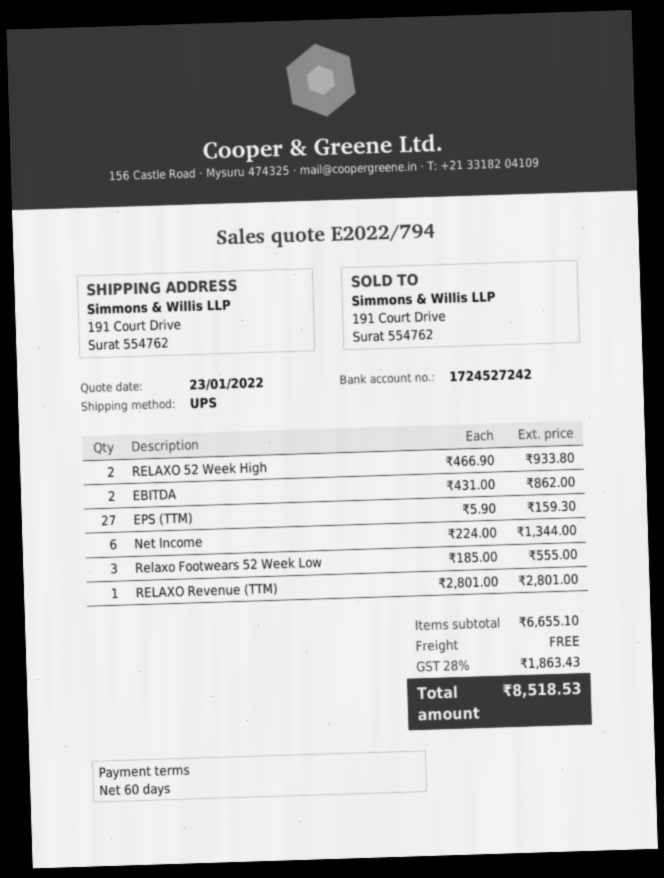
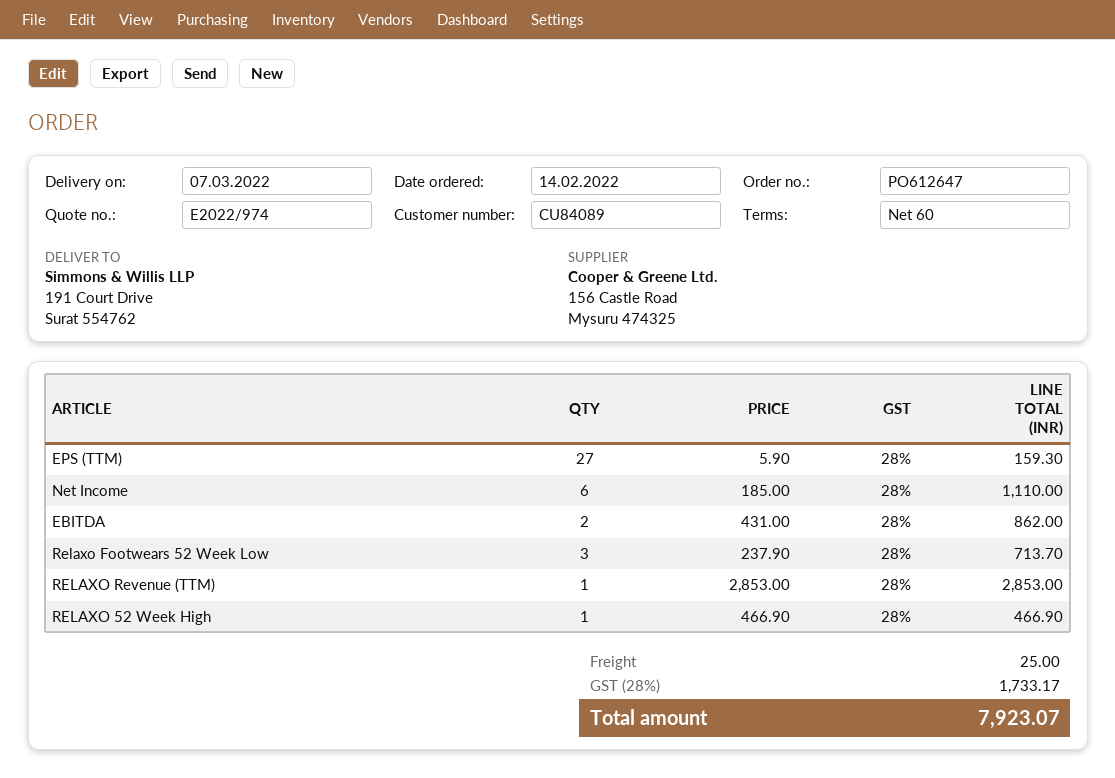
quote number: E2022/794 -> E2022/974
RELAXO 52 Week High: 2 x 466.90 = 933.80 -> 1 x 466.90 = 466.90
Net Income: 6 x 224.00 = 1344.00 -> 6 x 185.00 = 1110.00
Relaxo Footwears 52 Week Low: 3 x 185.00 = 555.00 -> 3 x 237.90 = 713.70
RELAXO Revenue (TTM): 1 x 2801.00 = 2801.00 -> 1 x 2853.00 = 2853.00
shipping: 0.00 -> 25.00
tax: 28% = 1863.43 -> 28% = 1733.17
total: 8518.53 -> 7923.07

